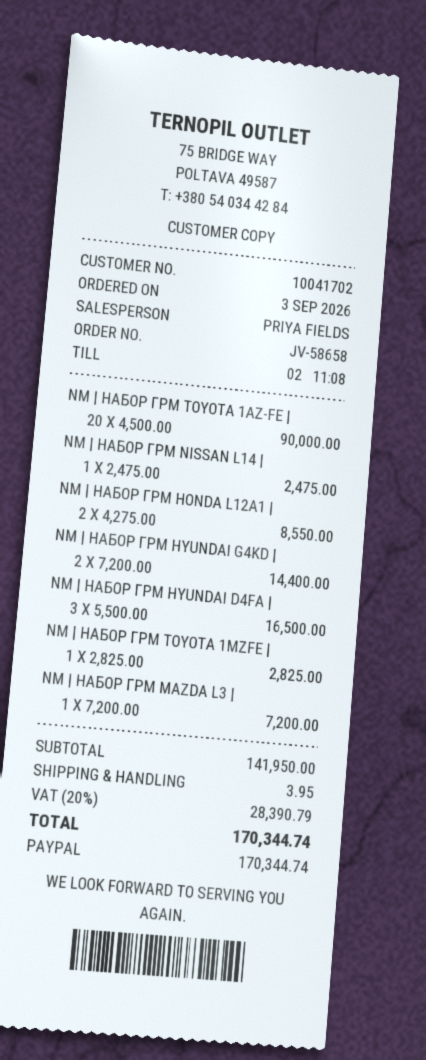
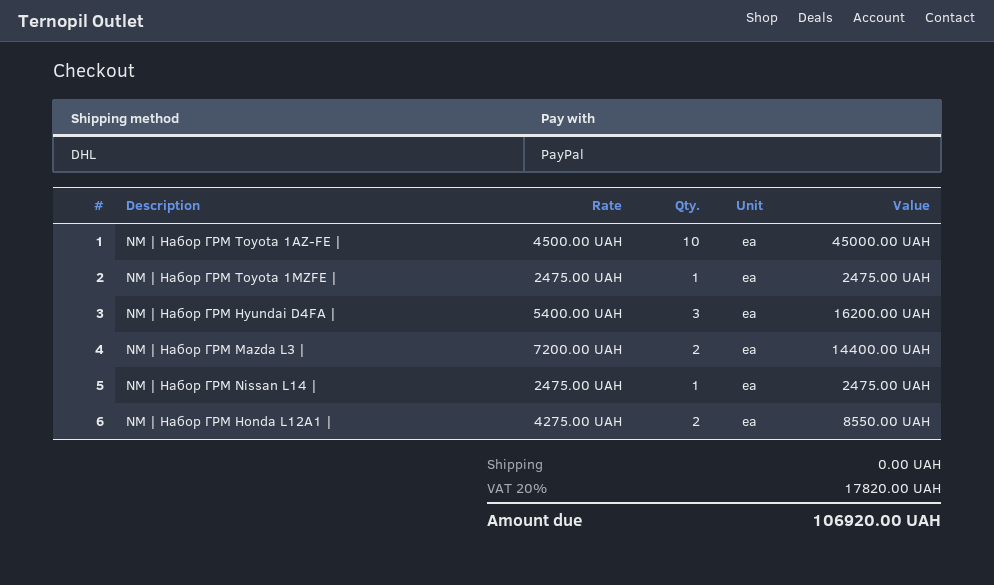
NM | НАБОР ГРМ TOYOTA 1AZ-FE |: 20 x 4500.00 = 90000.00 -> 10 x 4500.00 = 45000.00
NM | НАБОР ГРМ HYUNDAI G4KD |: 2 x 7200.00 = 14400.00 -> none
NM | НАБОР ГРМ HYUNDAI D4FA |: 3 x 5500.00 = 16500.00 -> 3 x 5400.00 = 16200.00
NM | НАБОР ГРМ TOYOTA 1MZFE |: 1 x 2825.00 = 2825.00 -> 1 x 2475.00 = 2475.00
NM | НАБОР ГРМ MAZDA L3 |: 1 x 7200.00 = 7200.00 -> 2 x 7200.00 = 14400.00
shipping: 3.95 -> 0.00
tax: 20% = 28390.79 -> 20% = 17820.00
total: 170344.74 -> 106920.00

